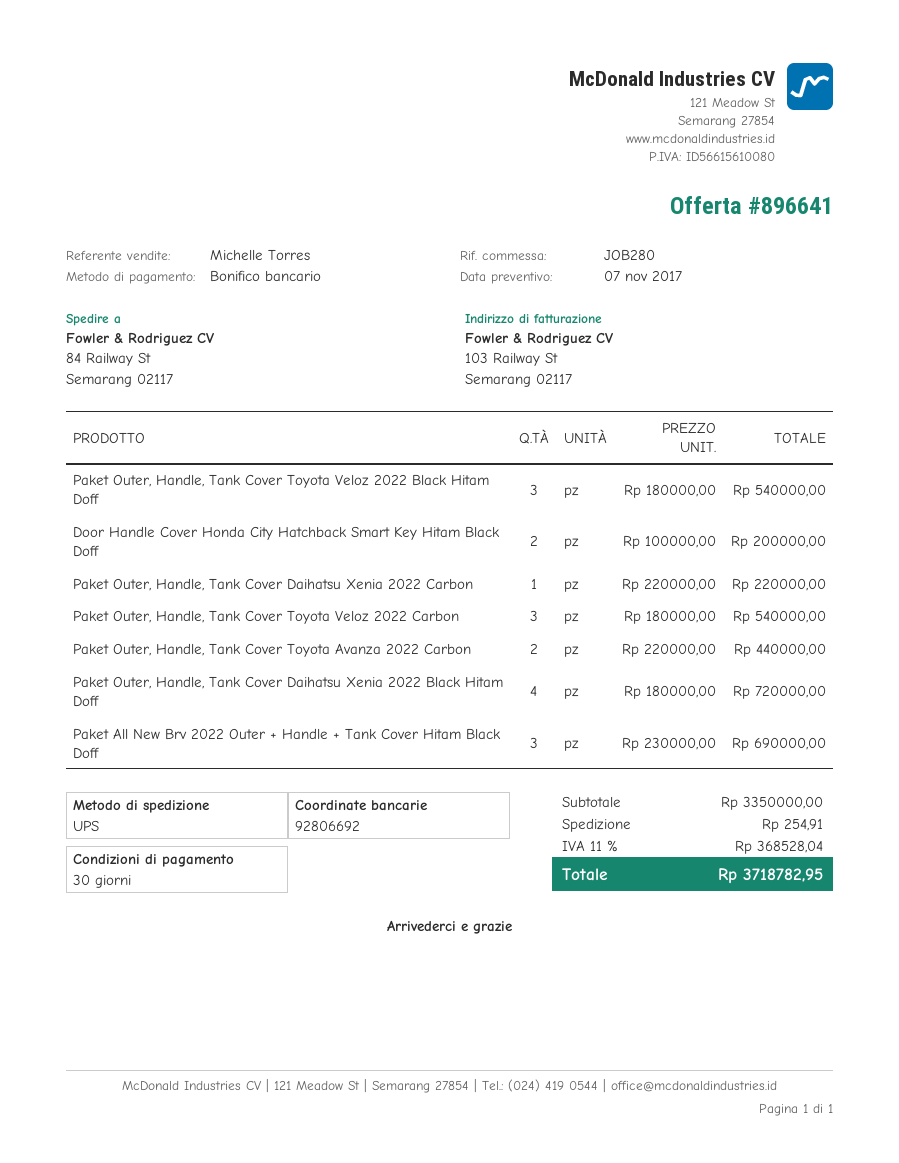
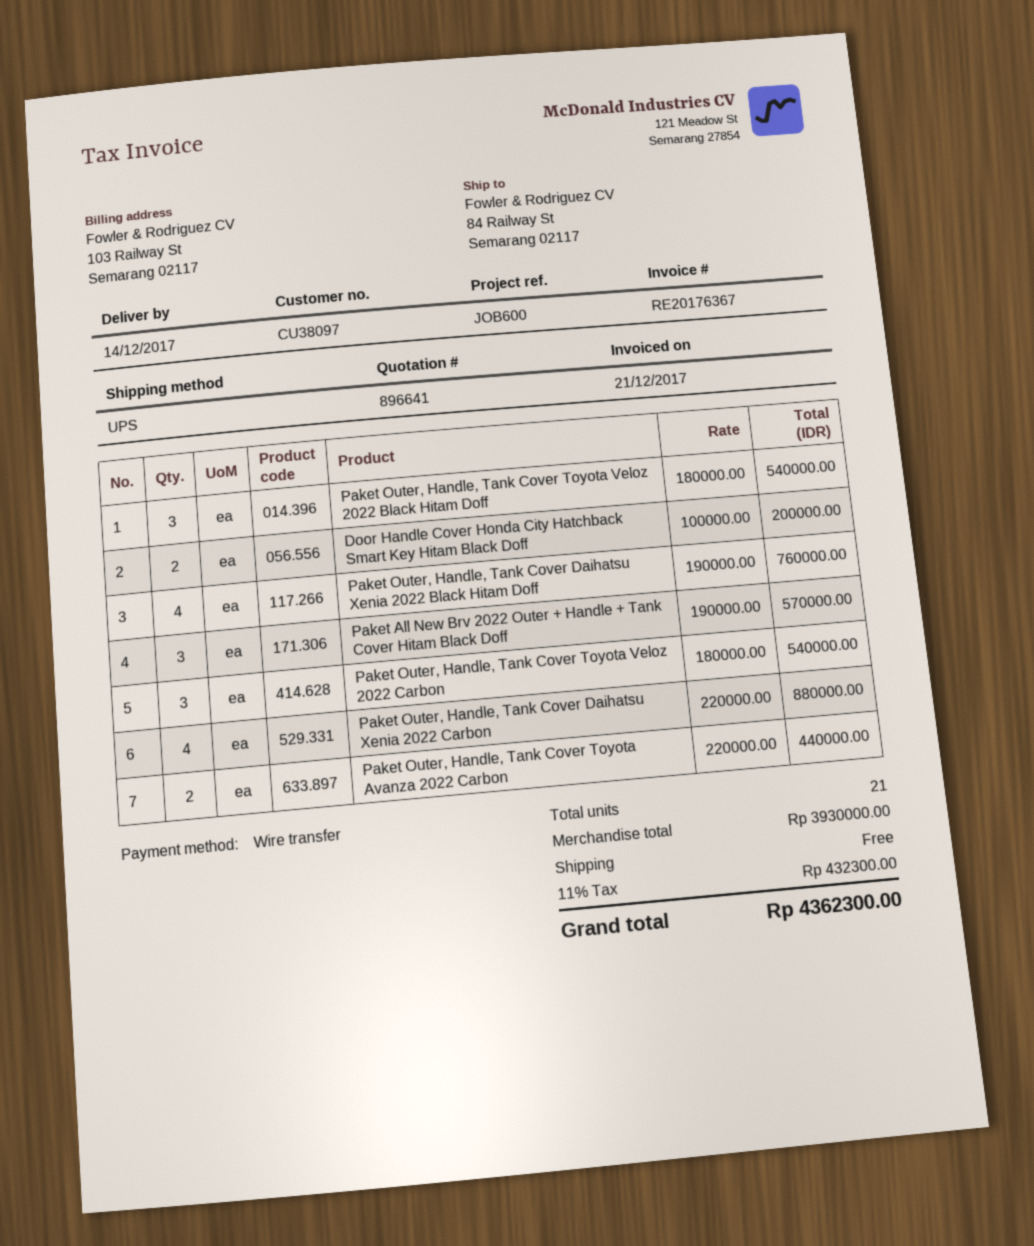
reference: JOB280 -> JOB600
Paket Outer, Handle, Tank Cover Daihatsu Xenia 2022 Carbon: 1 x 220000.00 = 220000.00 -> 4 x 220000.00 = 880000.00
Paket Outer, Handle, Tank Cover Daihatsu Xenia 2022 Black Hitam Doff: 4 x 180000.00 = 720000.00 -> 4 x 190000.00 = 760000.00
Paket All New Brv 2022 Outer + Handle + Tank Cover Hitam Black Doff: 3 x 230000.00 = 690000.00 -> 3 x 190000.00 = 570000.00
subtotal: 3350000.00 -> 3930000.00
shipping: 254.91 -> 0.00
tax: 11% = 368528.04 -> 11% = 432300.00
total: 3718782.95 -> 4362300.00

